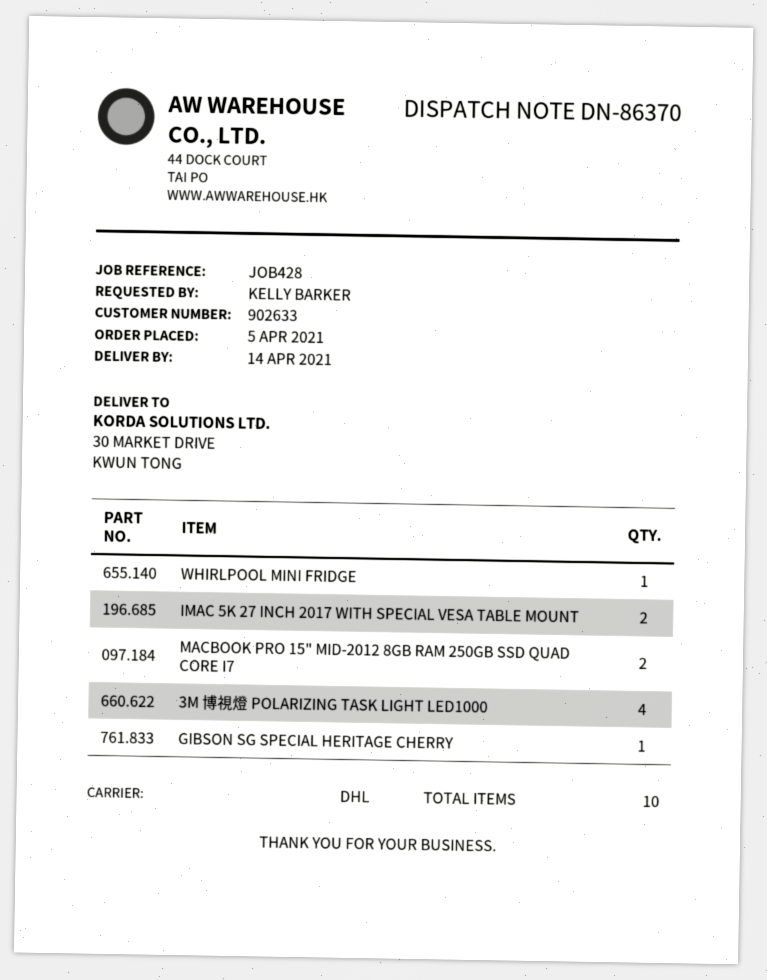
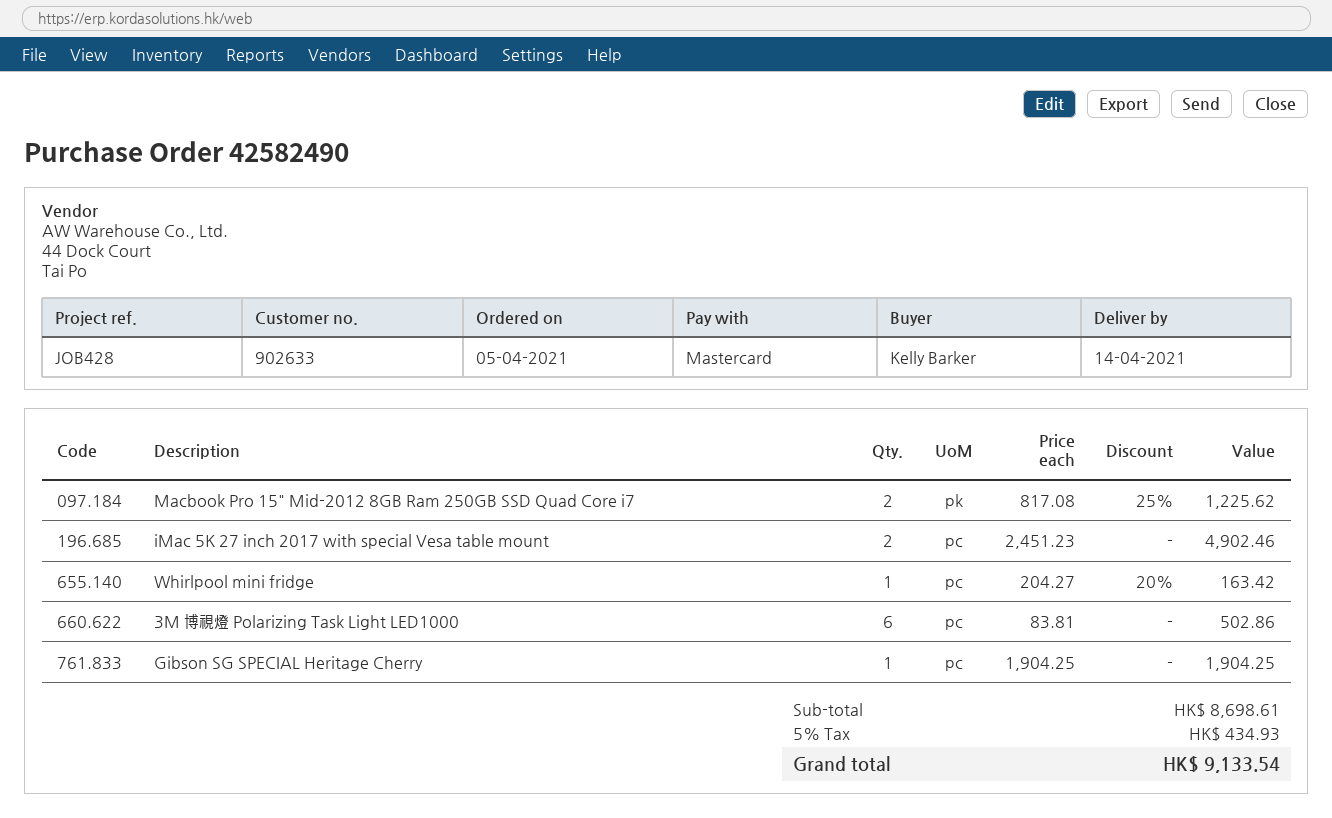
3M 博視燈 POLARIZING TASK LIGHT LED1000: 4 -> 6

